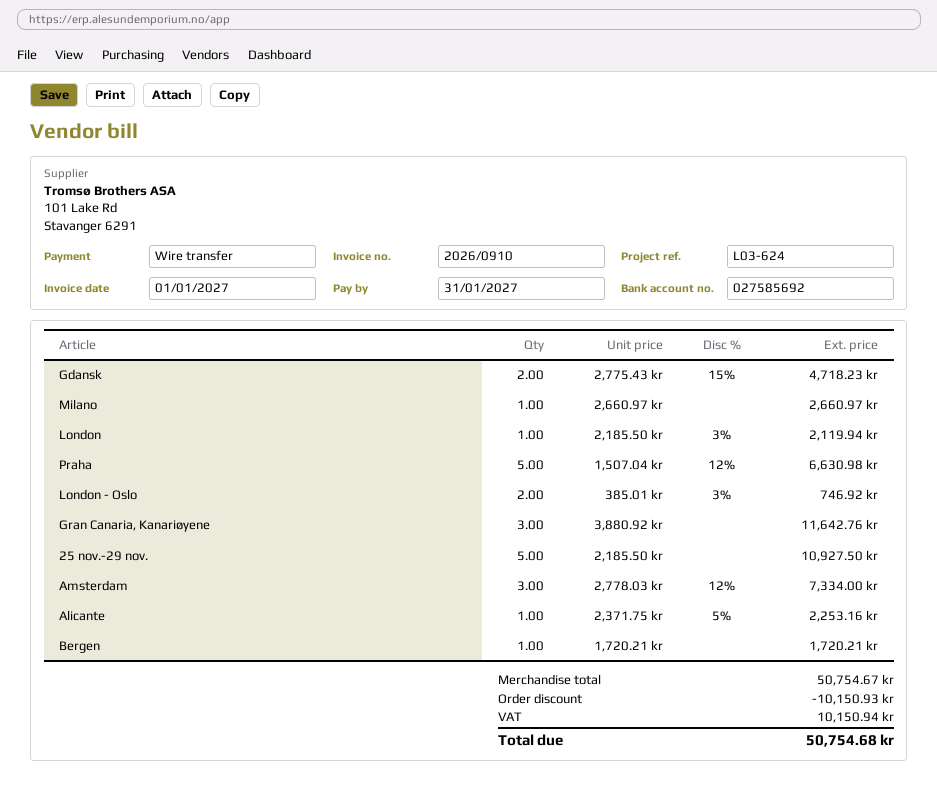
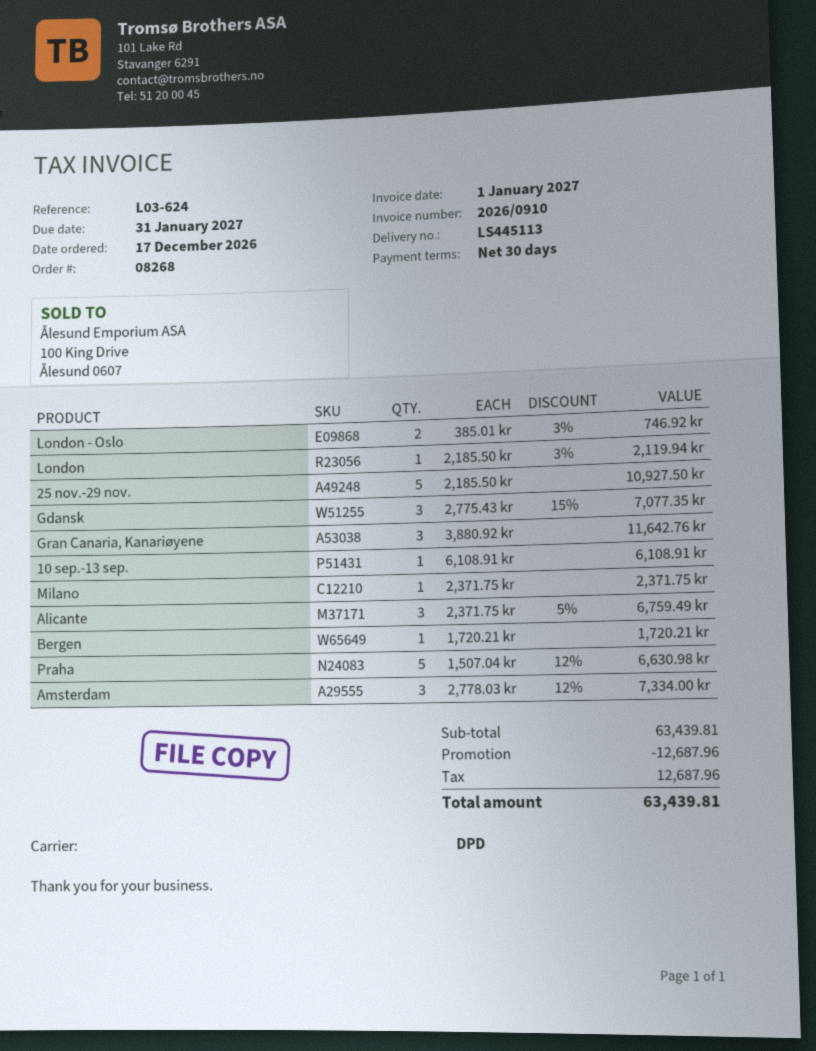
Gdansk: 2 x 2775.43 - 15% = 4718.23 -> 3 x 2775.43 - 15% = 7077.35
Milano: 1 x 2660.97 = 2660.97 -> 1 x 2371.75 = 2371.75
Alicante: 1 x 2371.75 - 5% = 2253.16 -> 3 x 2371.75 - 5% = 6759.49
10 sep.-13 sep.: none -> 1 x 6108.91 = 6108.91
subtotal: 50754.67 -> 63439.81
discount: 10150.93 -> 12687.96
tax: 10150.94 -> 12687.96
total: 50754.68 -> 63439.81

